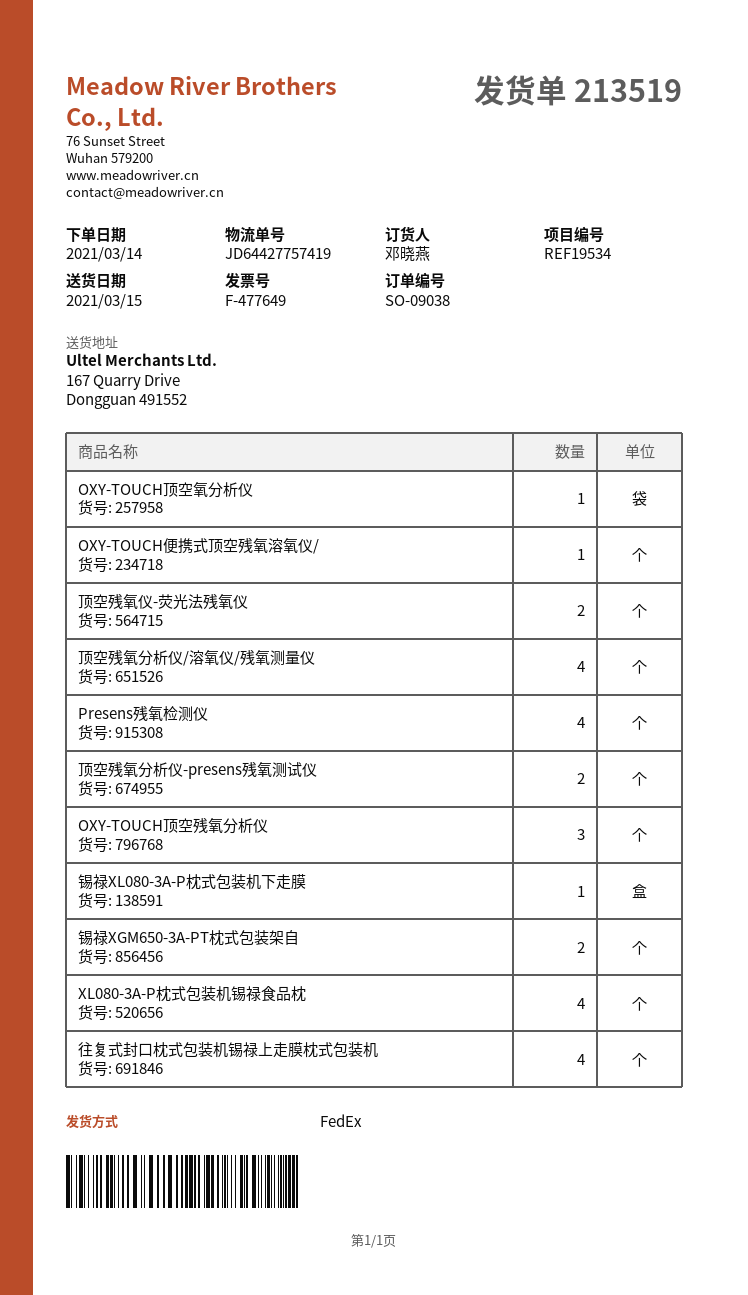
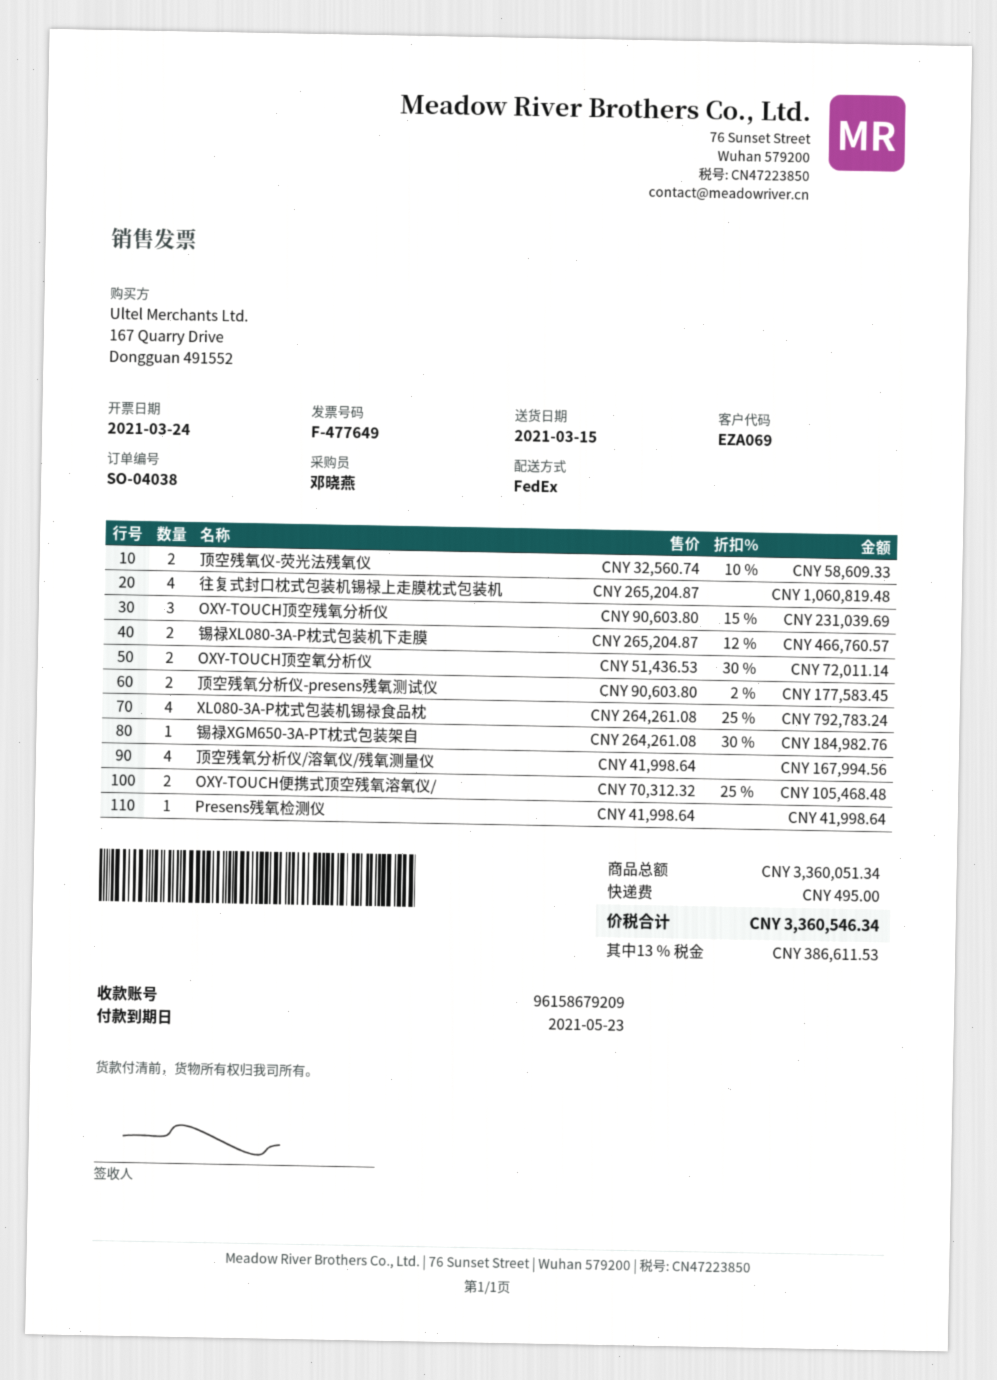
order number: SO-09038 -> SO-04038
OXY-TOUCH顶空氧分析仪: 1 -> 2
OXY-TOUCH便携式顶空残氧溶氧仪/: 1 -> 2
Presens残氧检测仪: 4 -> 1
锡禄XL080-3A-P枕式包装机下走膜: 1 -> 2
锡禄XGM650-3A-PT枕式包装架自: 2 -> 1

